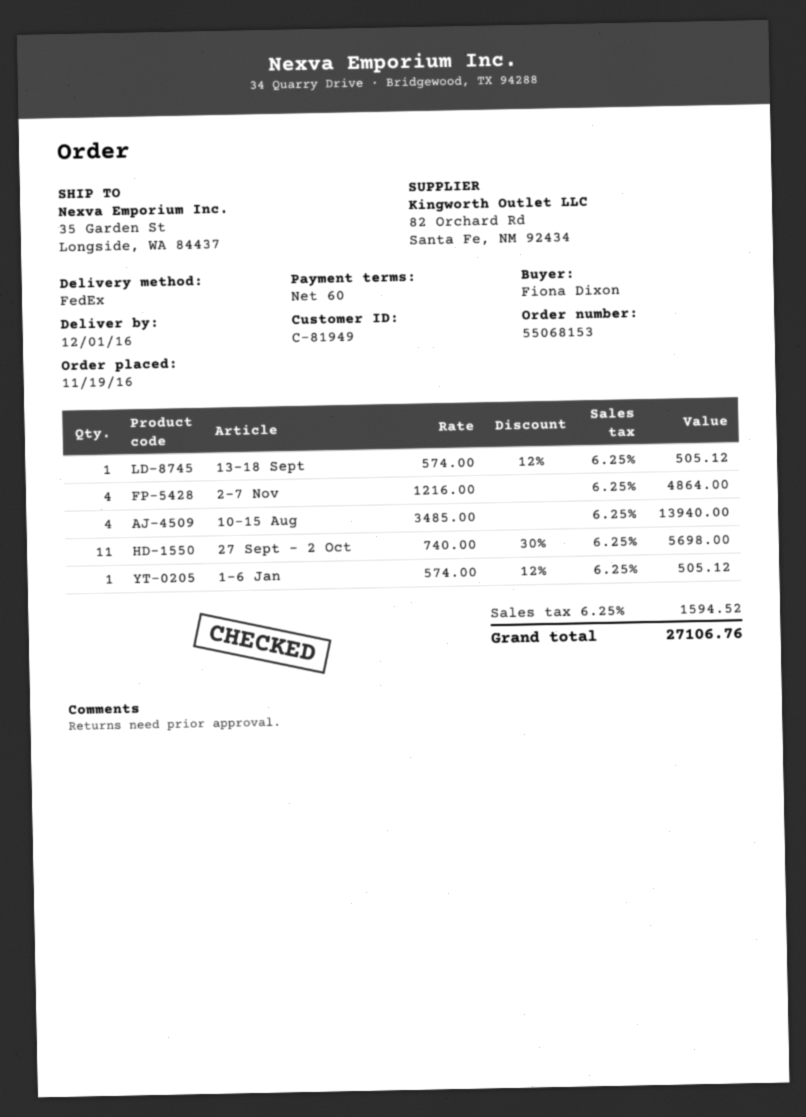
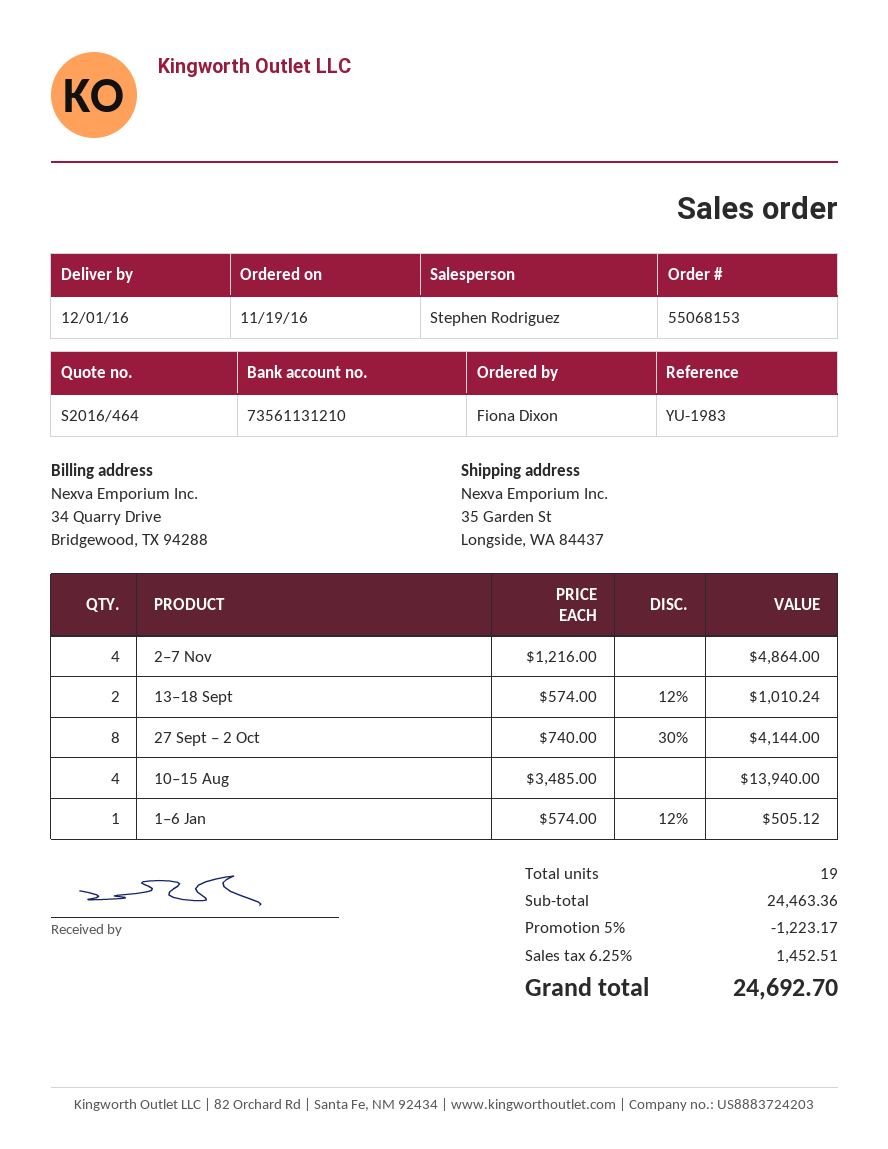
13–18 Sept: 1 x 574.00 - 12% = 505.12 -> 2 x 574.00 - 12% = 1010.24
27 Sept – 2 Oct: 11 x 740.00 - 30% = 5698.00 -> 8 x 740.00 - 30% = 4144.00
discount: none -> 5% = 1223.17
tax: 6.25% = 1594.52 -> 6.25% = 1452.51
total: 27106.76 -> 24692.70

